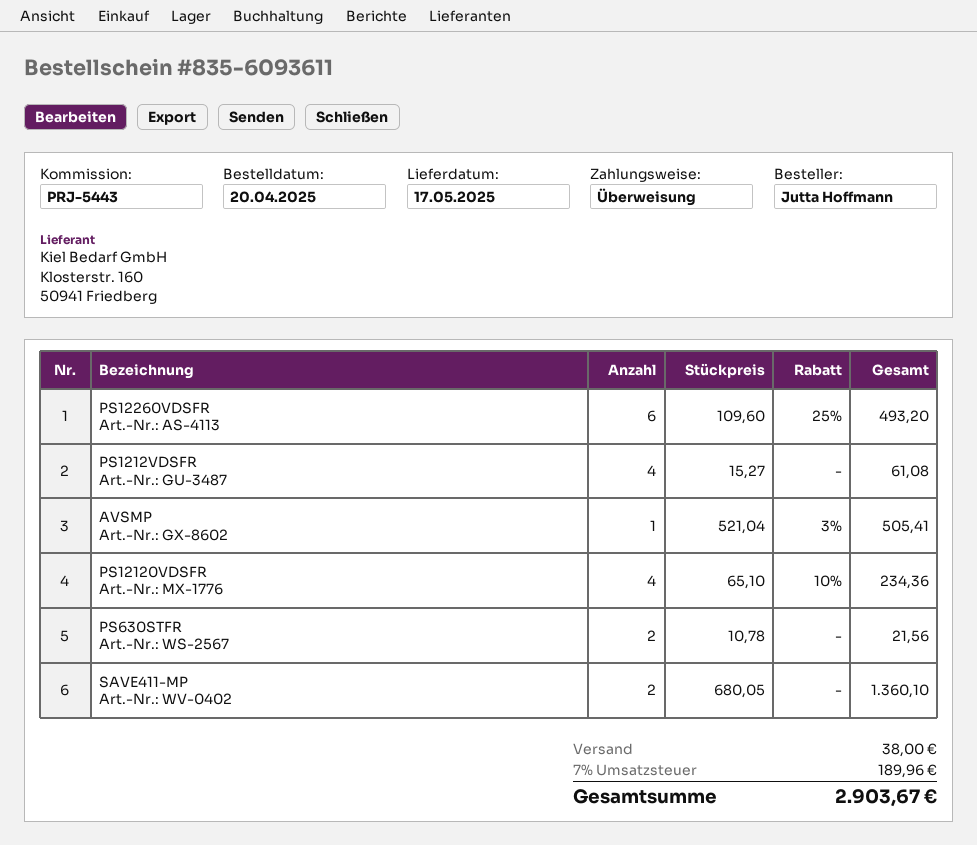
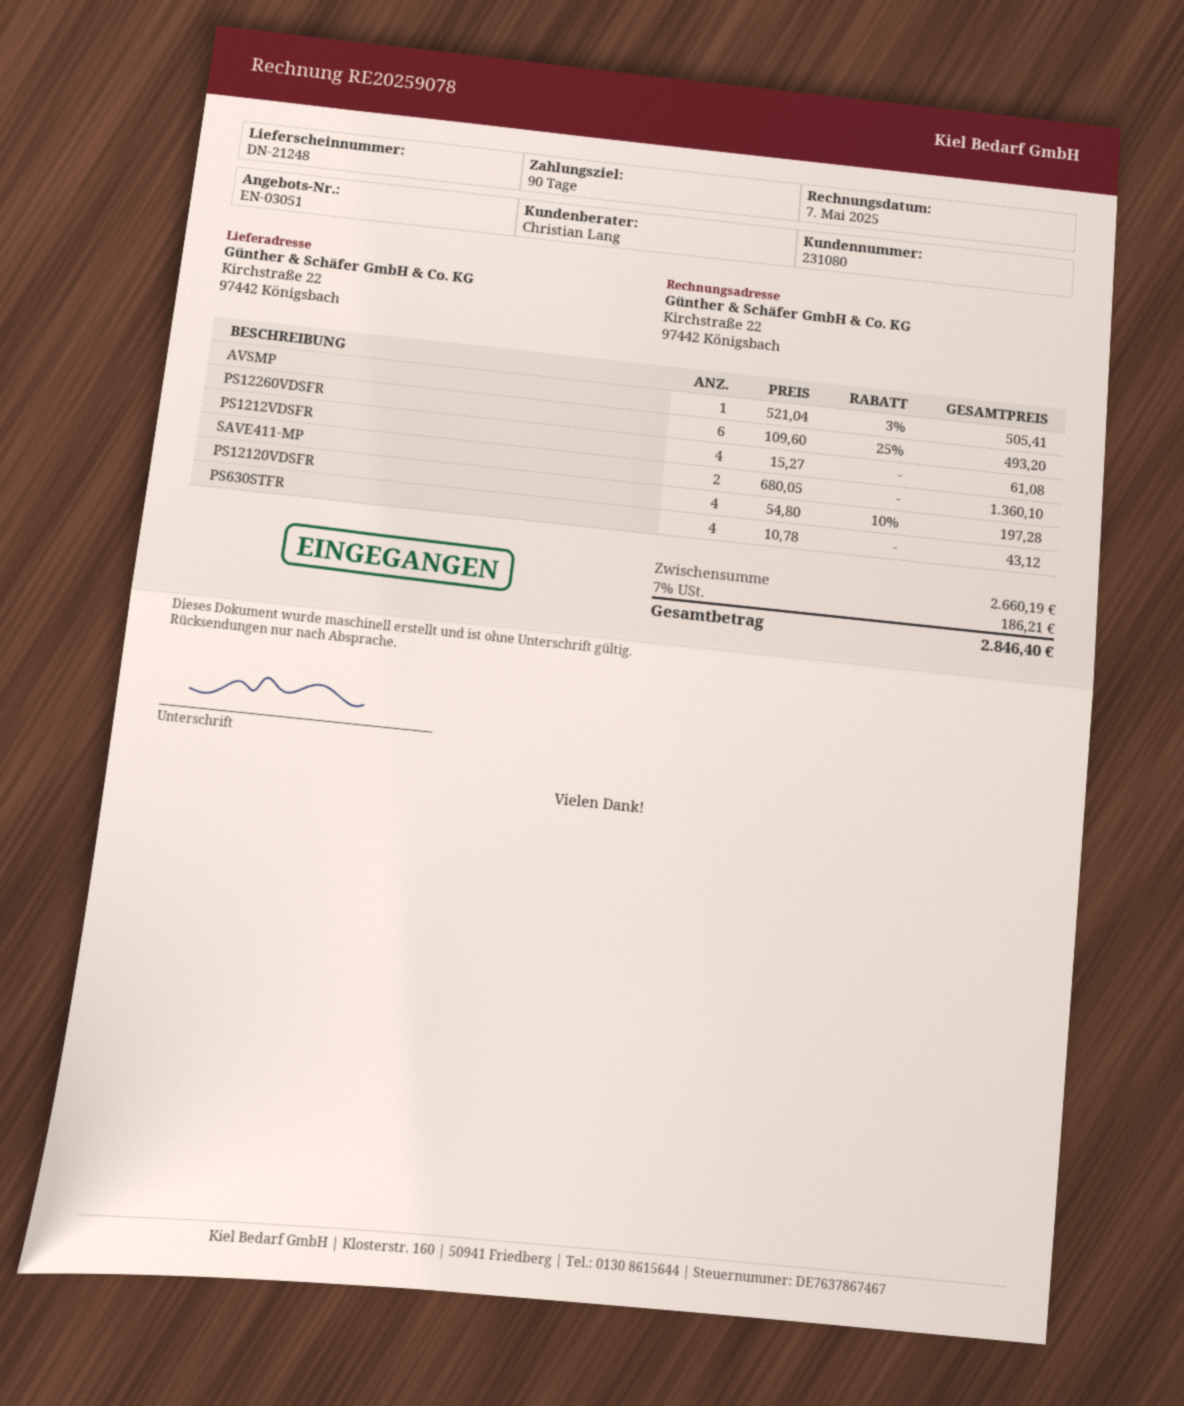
PS12120VDSFR: 4 x 65.10 - 10% = 234.36 -> 4 x 54.80 - 10% = 197.28
PS630STFR: 2 x 10.78 = 21.56 -> 4 x 10.78 = 43.12
shipping: 38.00 -> none
tax: 7% = 189.96 -> 7% = 186.21
total: 2903.67 -> 2846.40

